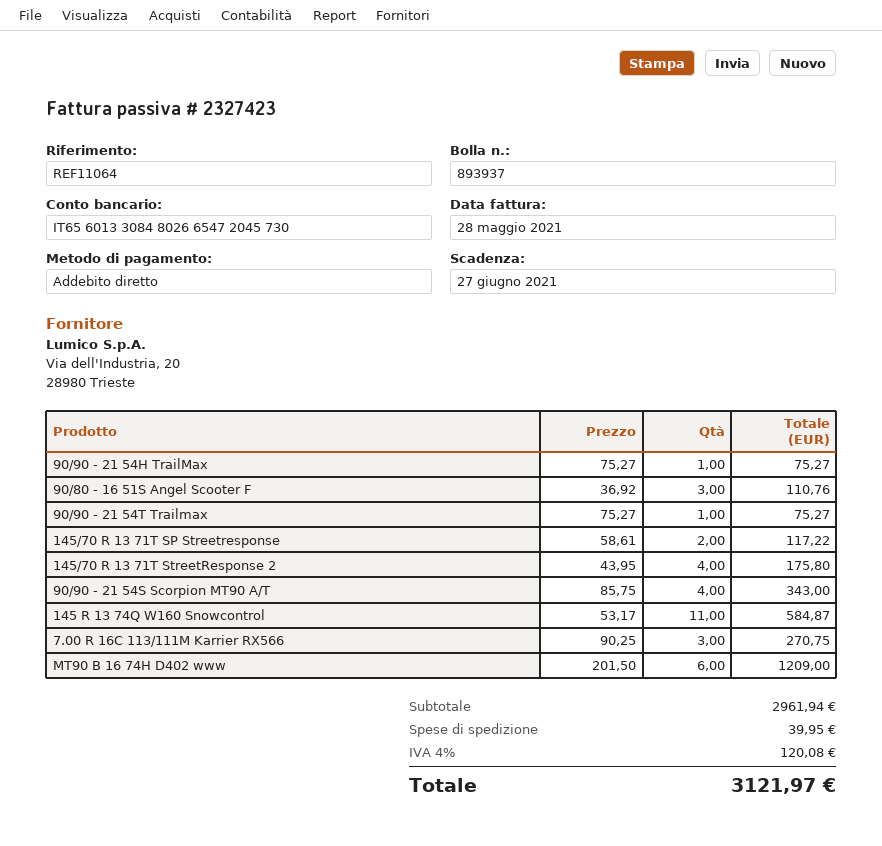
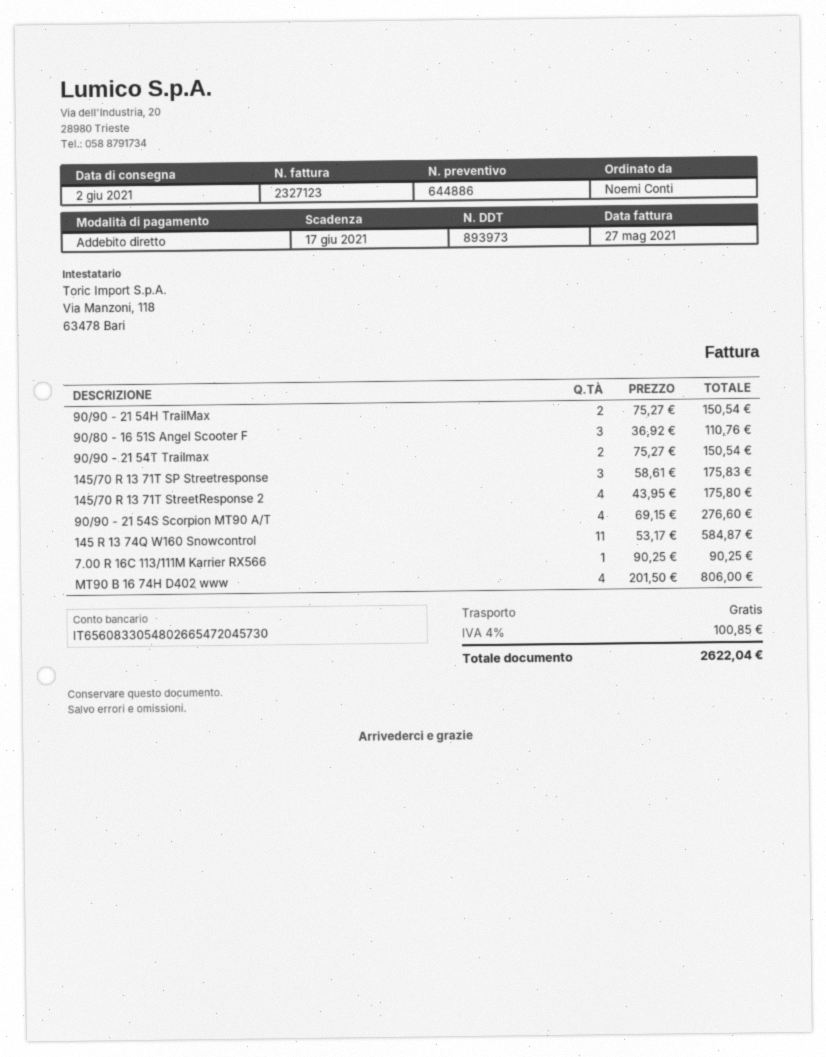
delivery note number: 893937 -> 893973
invoice number: 2327423 -> 2327123
invoice date: 2021-05-28 -> 2021-05-27
due date: 2021-06-27 -> 2021-06-17
bank account: IT6560133084802665472045730 -> IT6560833054802665472045730
90/90 - 21 54H TrailMax: 1 x 75.27 = 75.27 -> 2 x 75.27 = 150.54
90/90 - 21 54T Trailmax: 1 x 75.27 = 75.27 -> 2 x 75.27 = 150.54
145/70 R 13 71T SP Streetresponse: 2 x 58.61 = 117.22 -> 3 x 58.61 = 175.83
90/90 - 21 54S Scorpion MT90 A/T: 4 x 85.75 = 343.00 -> 4 x 69.15 = 276.60
7.00 R 16C 113/111M Karrier RX566: 3 x 90.25 = 270.75 -> 1 x 90.25 = 90.25
MT90 B 16 74H D402 www: 6 x 201.50 = 1209.00 -> 4 x 201.50 = 806.00
shipping: 39.95 -> 0.00
tax: 4% = 120.08 -> 4% = 100.85
total: 3121.97 -> 2622.04

